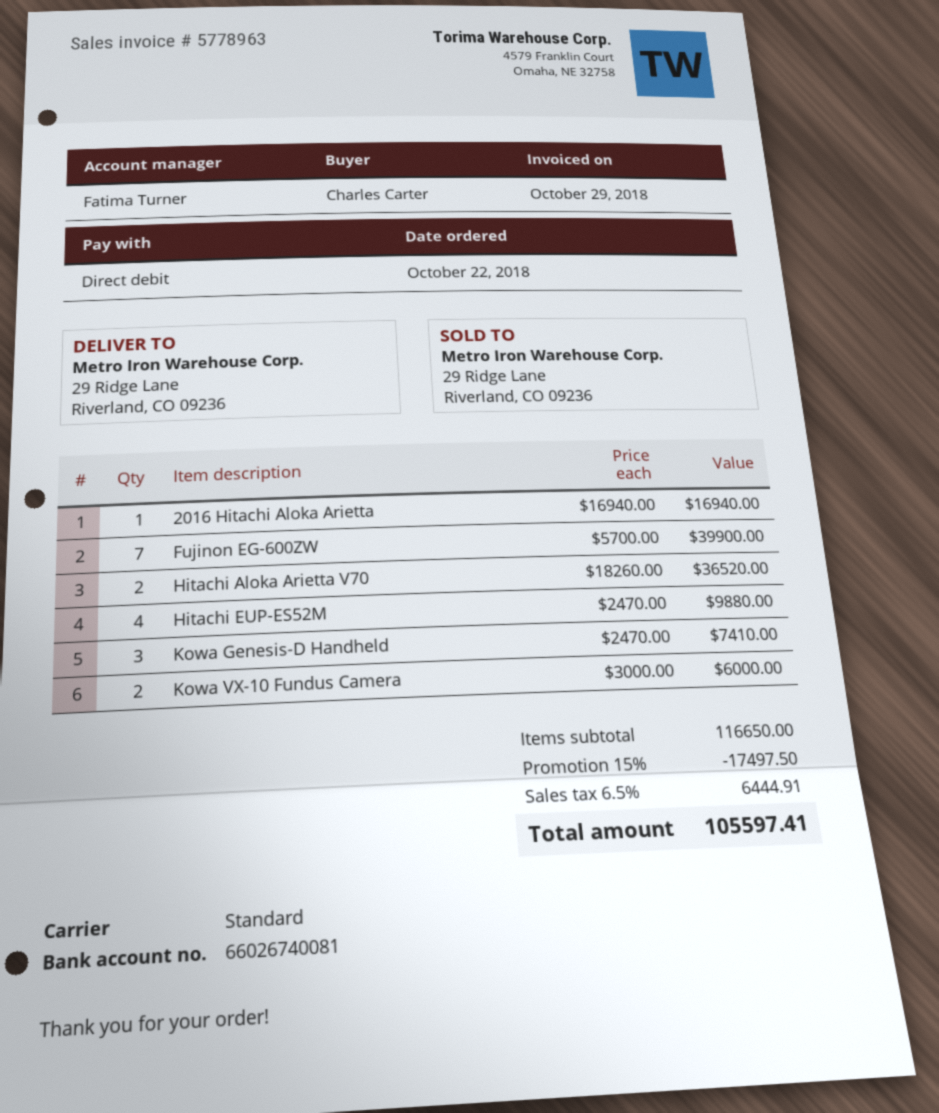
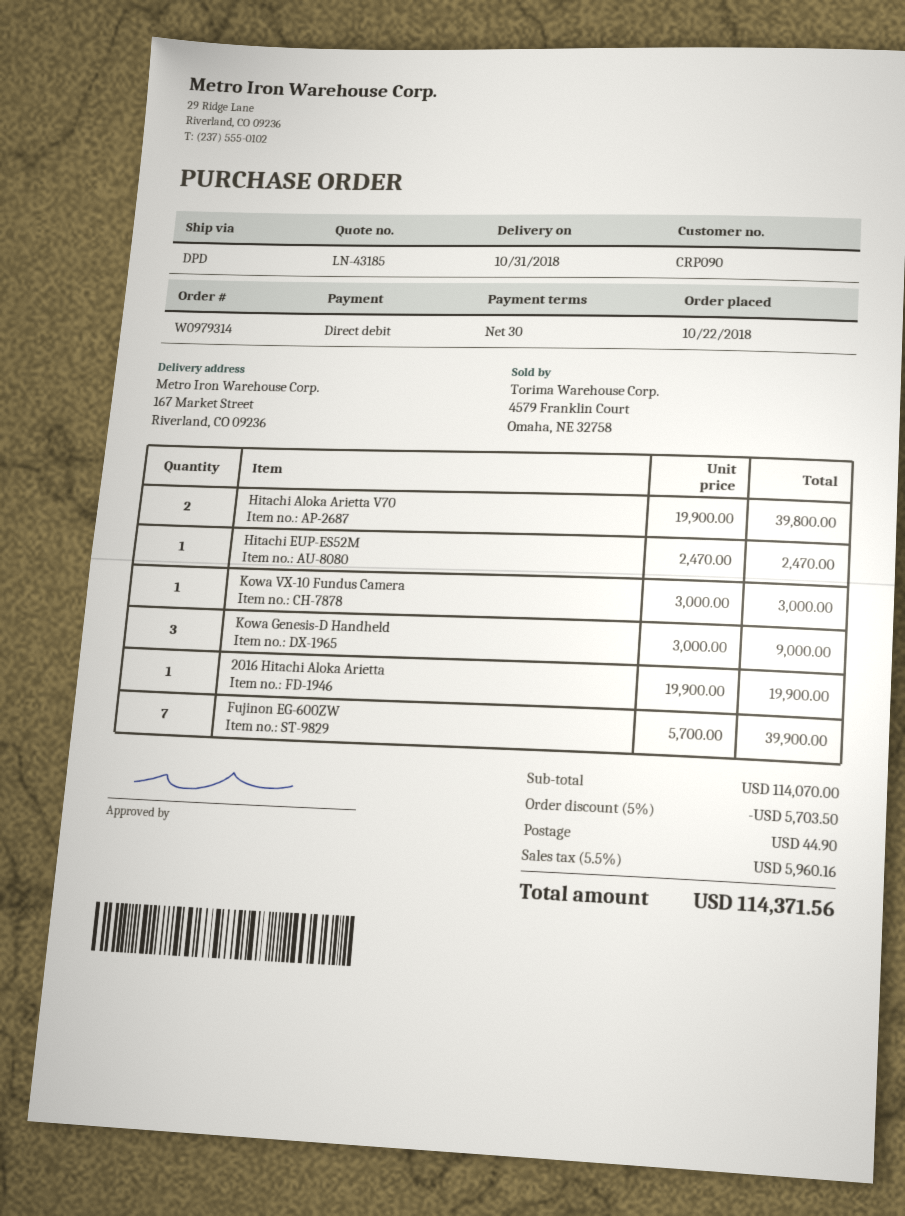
shipping method: standard -> DPD
ship to: 29 Ridge Lane, Riverland, CO 09236 -> 167 Market Street, Riverland, CO 09236
2016 Hitachi Aloka Arietta: 1 x 16940.00 = 16940.00 -> 1 x 19900.00 = 19900.00
Hitachi Aloka Arietta V70: 2 x 18260.00 = 36520.00 -> 2 x 19900.00 = 39800.00
Hitachi EUP-ES52M: 4 x 2470.00 = 9880.00 -> 1 x 2470.00 = 2470.00
Kowa Genesis-D Handheld: 3 x 2470.00 = 7410.00 -> 3 x 3000.00 = 9000.00
Kowa VX-10 Fundus Camera: 2 x 3000.00 = 6000.00 -> 1 x 3000.00 = 3000.00
subtotal: 116650.00 -> 114070.00
discount: 15% = 17497.50 -> 5% = 5703.50
shipping: none -> 44.90
tax: 6.5% = 6444.91 -> 5.5% = 5960.16
total: 105597.41 -> 114371.56

